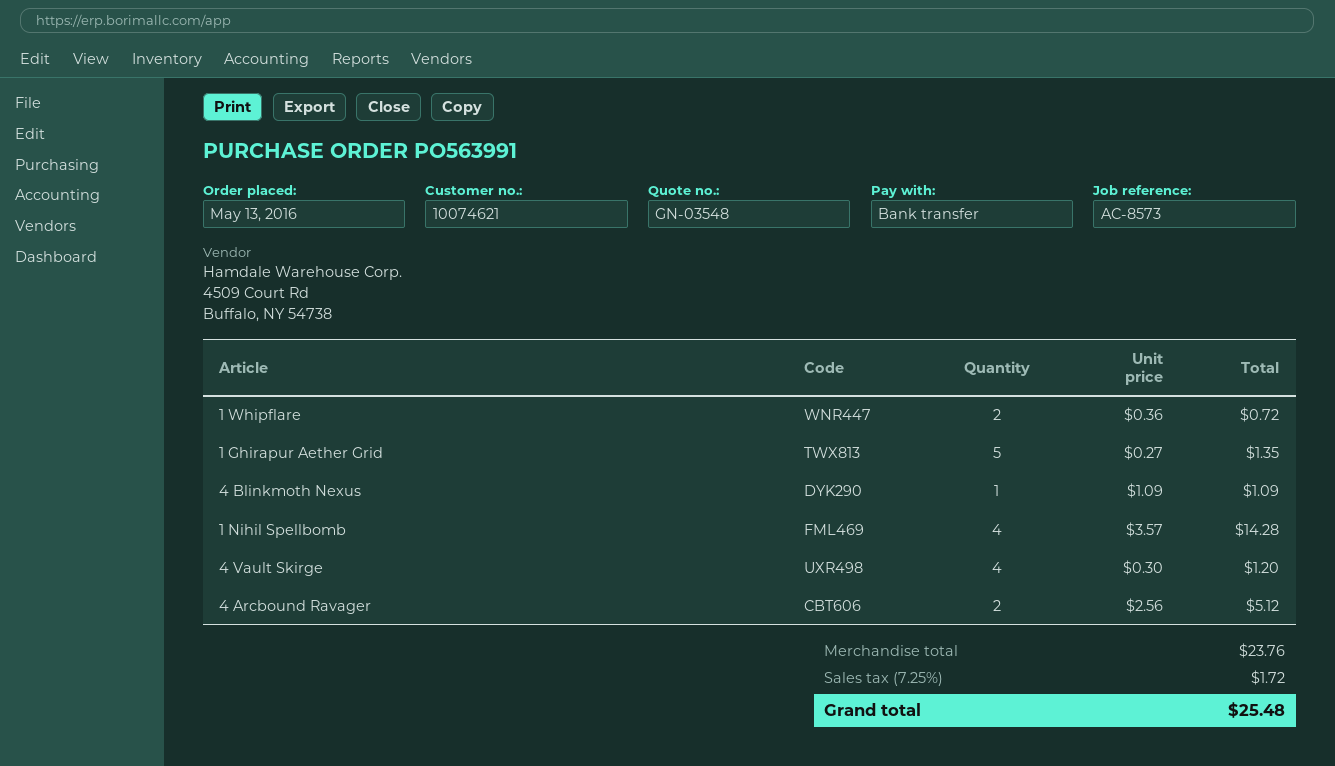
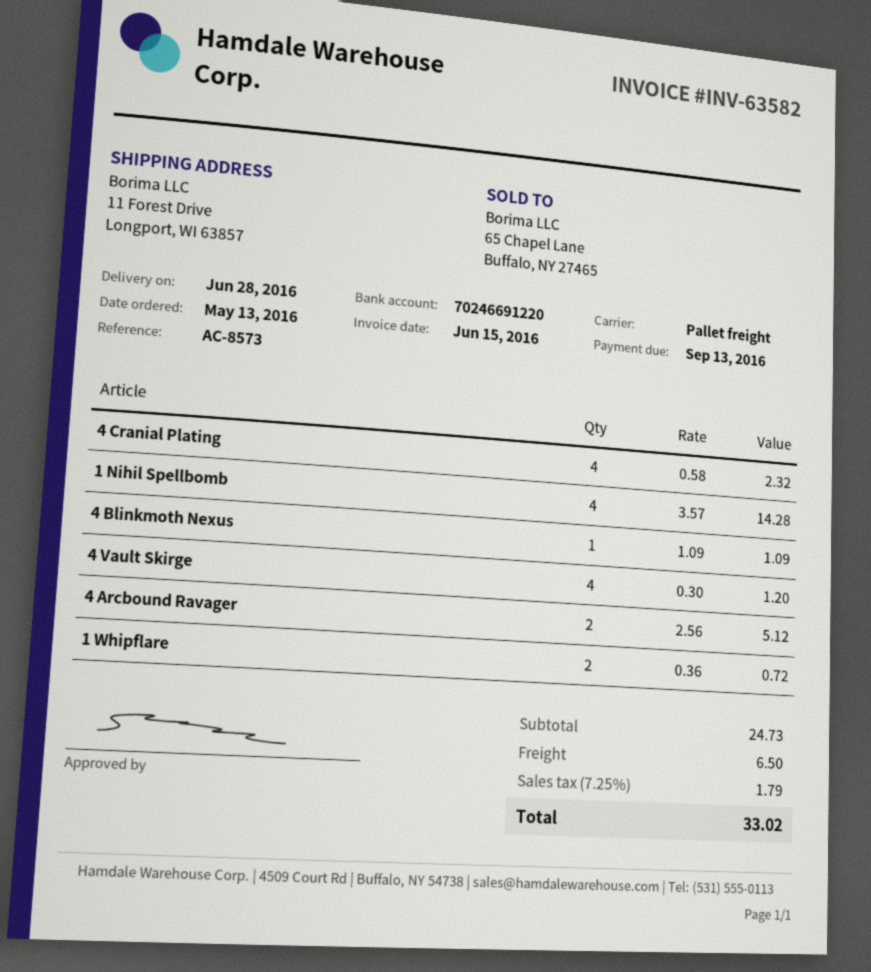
1 Ghirapur Aether Grid: 5 x 0.27 = 1.35 -> none
4 Cranial Plating: none -> 4 x 0.58 = 2.32
subtotal: 23.76 -> 24.73
shipping: none -> 6.50
tax: 7.25% = 1.72 -> 7.25% = 1.79
total: 25.48 -> 33.02

